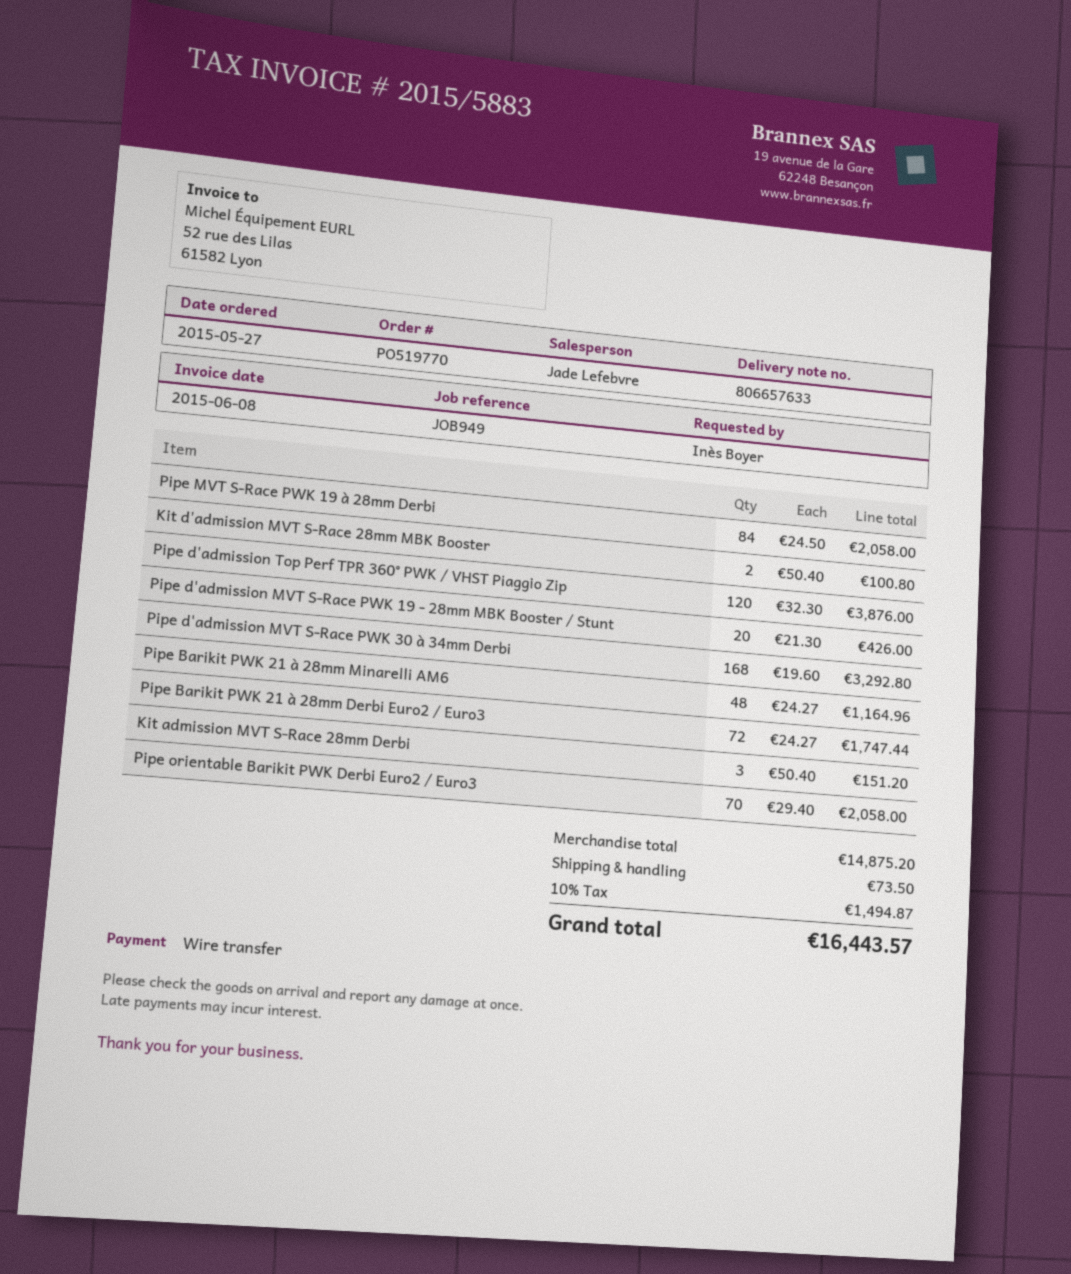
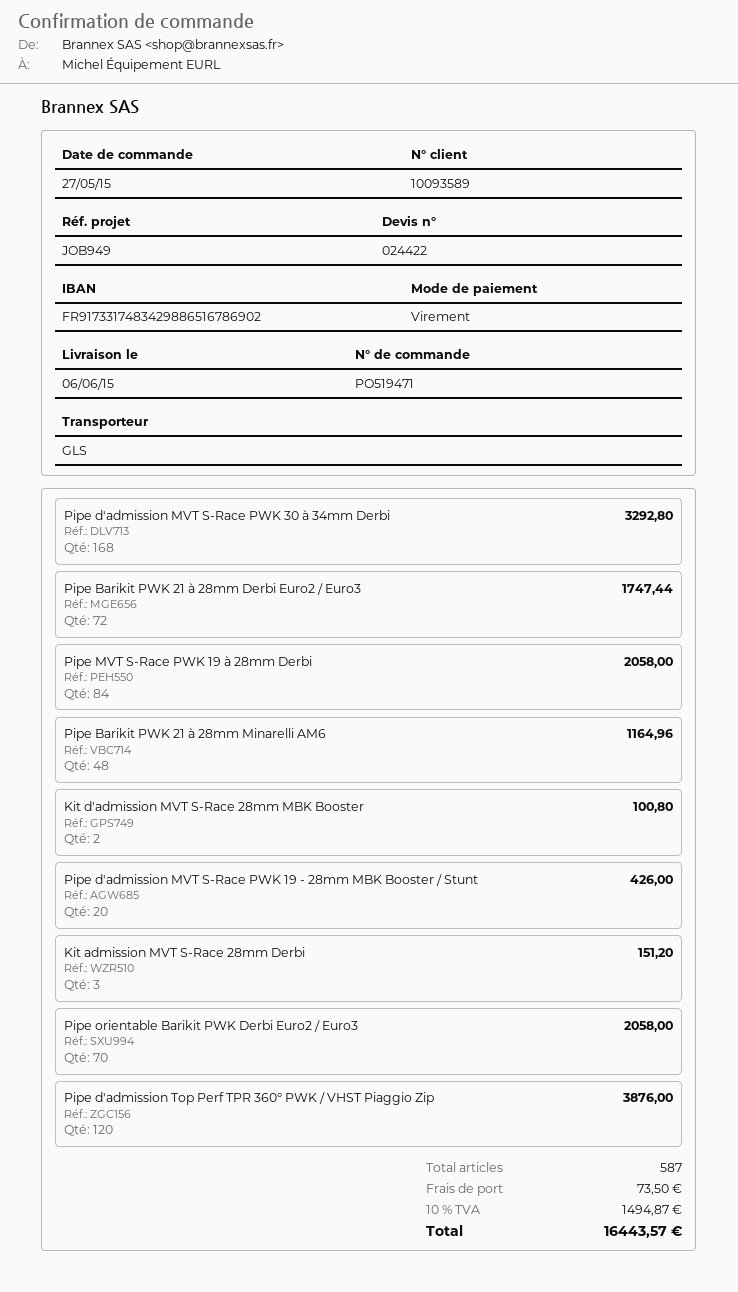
order number: PO519770 -> PO519471

